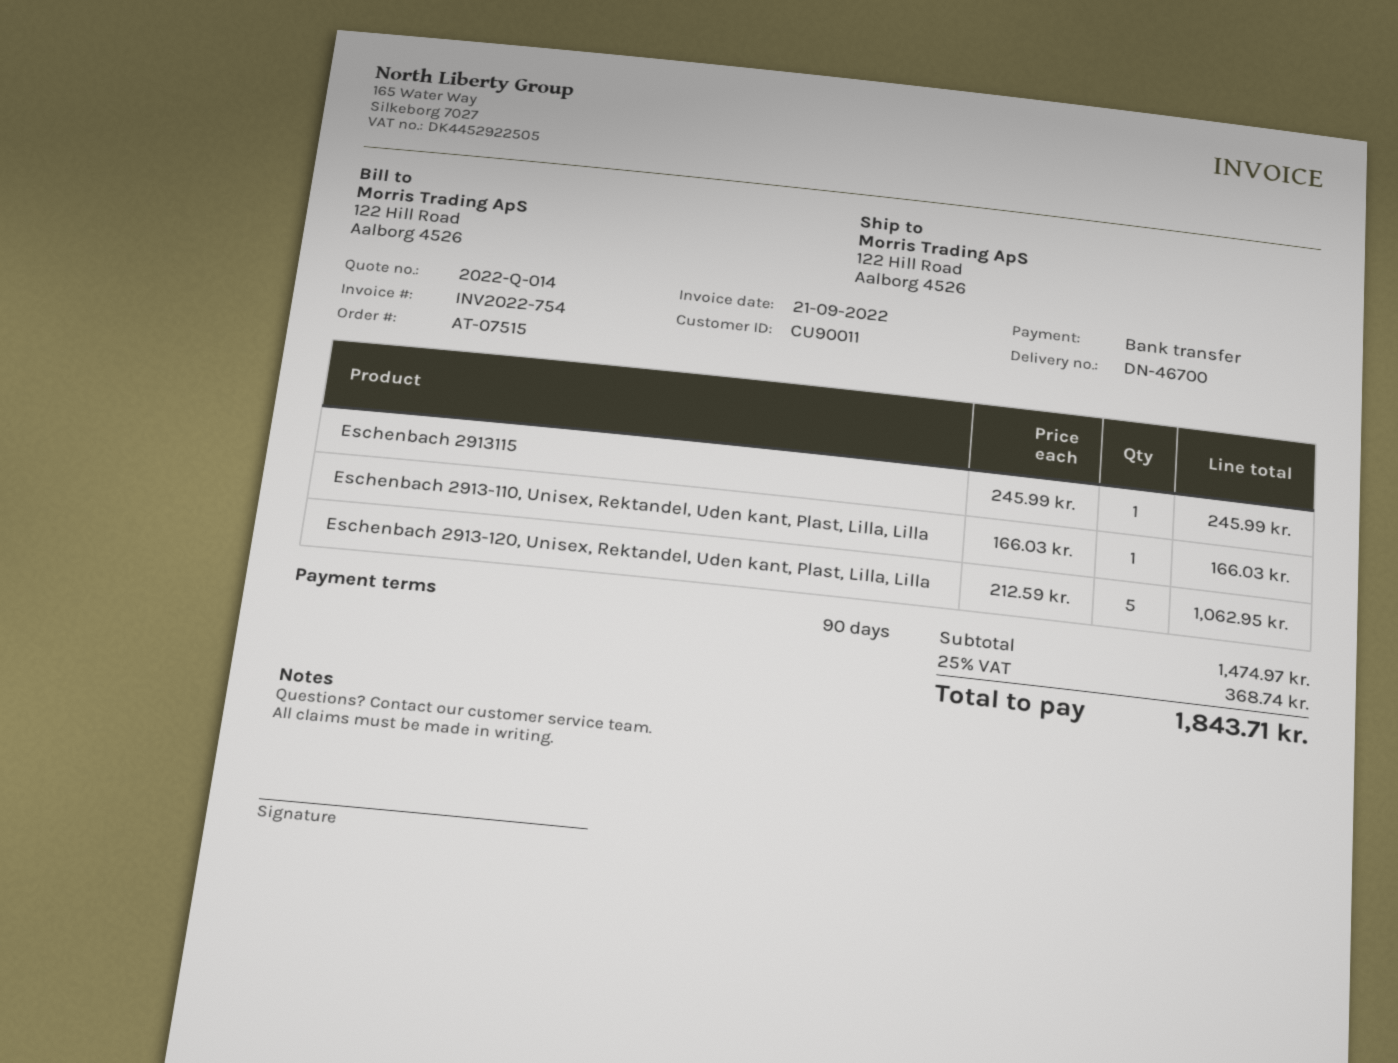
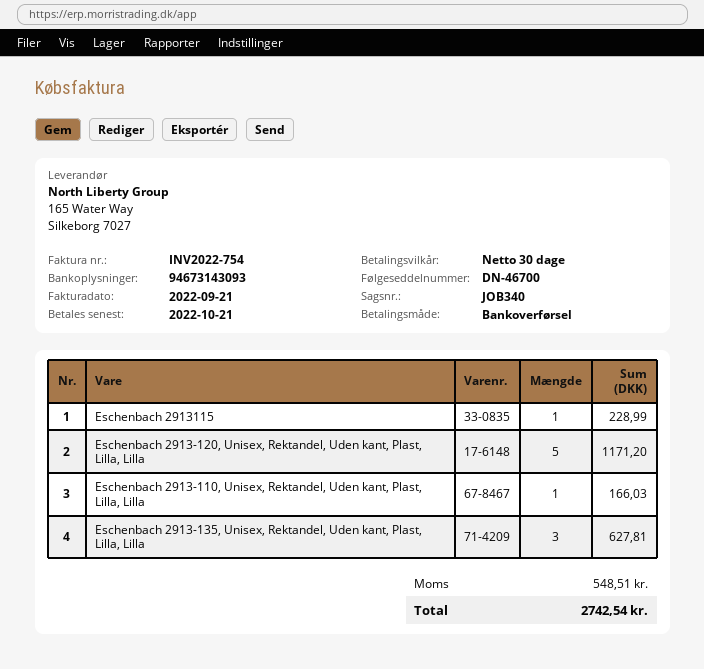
payment terms: 90 days -> 30 days
Eschenbach 2913115: 1 for 245.99 -> 1 for 228.99
Eschenbach 2913-120, Unisex, Rektandel, Uden kant, Plast, Lilla, Lilla: 5 for 1062.95 -> 5 for 1171.20
Eschenbach 2913-135, Unisex, Rektandel, Uden kant, Plast, Lilla, Lilla: none -> 3 for 627.81
tax: 368.74 -> 548.51
total: 1843.71 -> 2742.54

